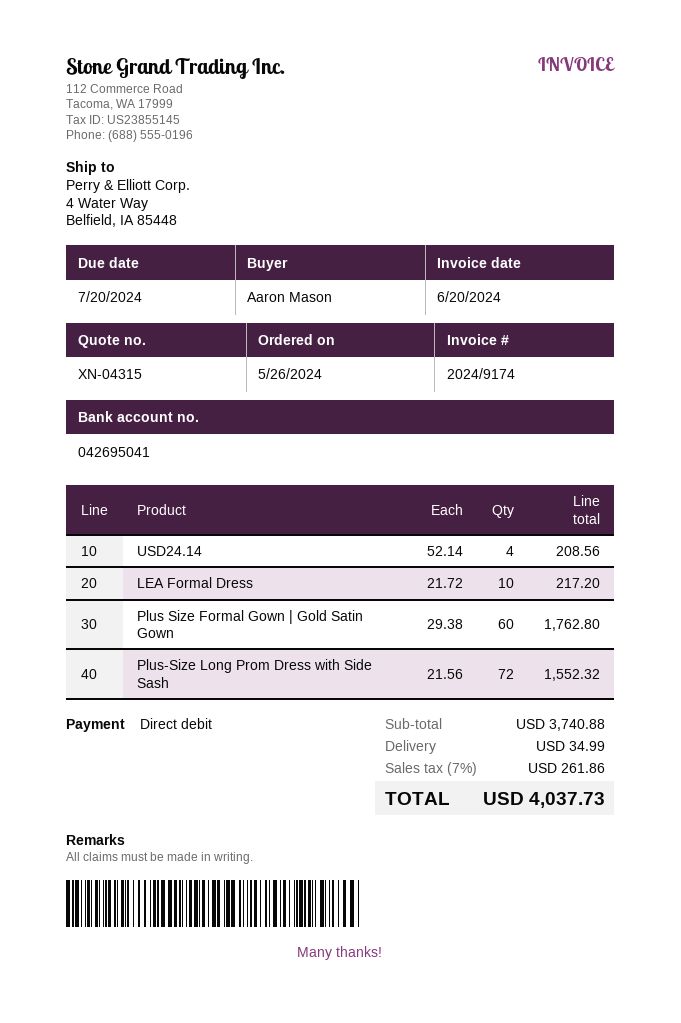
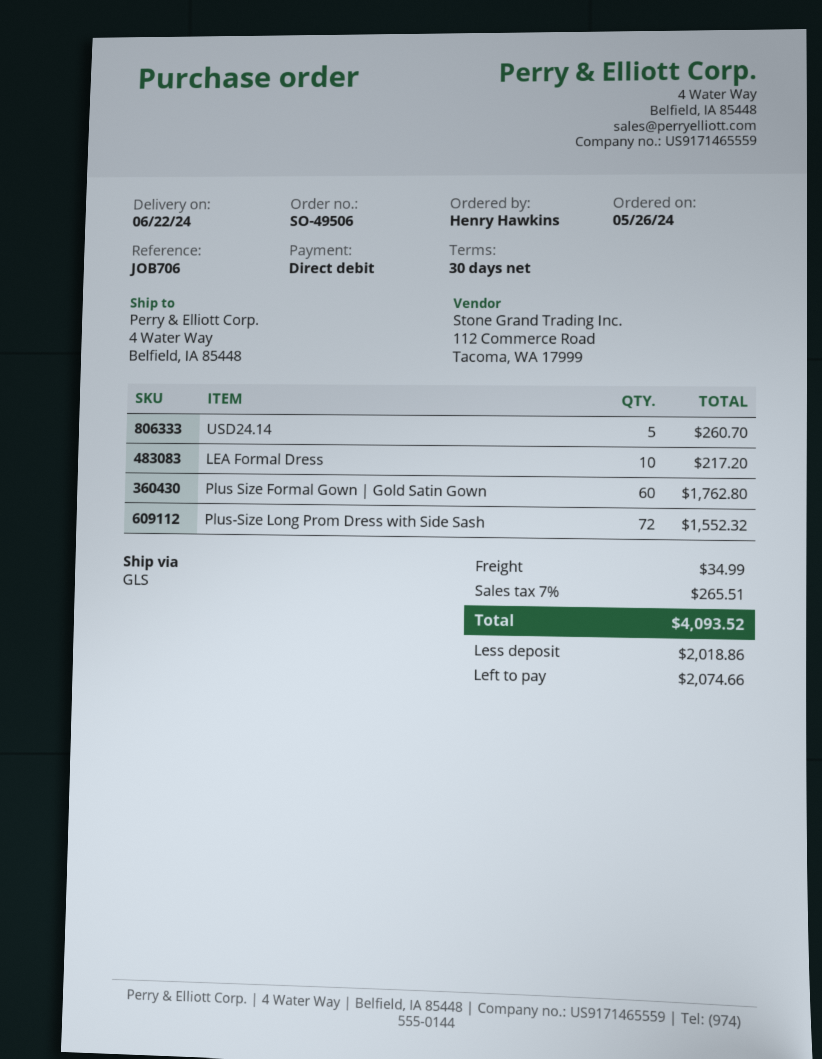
ordered by: Aaron Mason -> Henry Hawkins
USD24.14: 4 for 208.56 -> 5 for 260.70
tax: 7% = 261.86 -> 7% = 265.51
total: 4037.73 -> 4093.52

